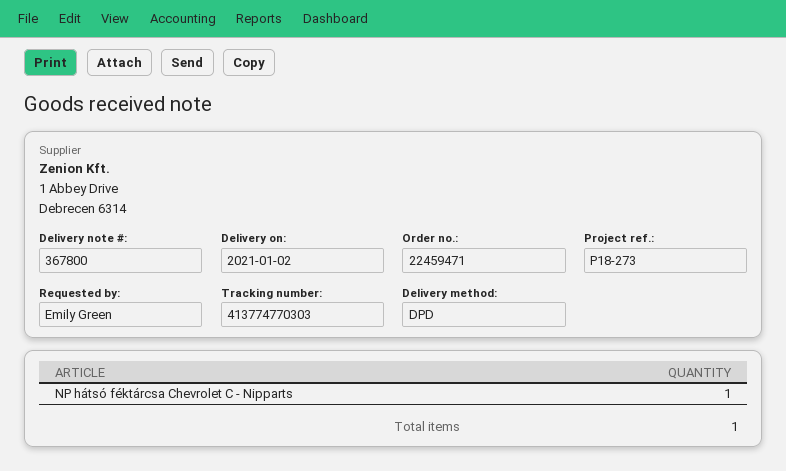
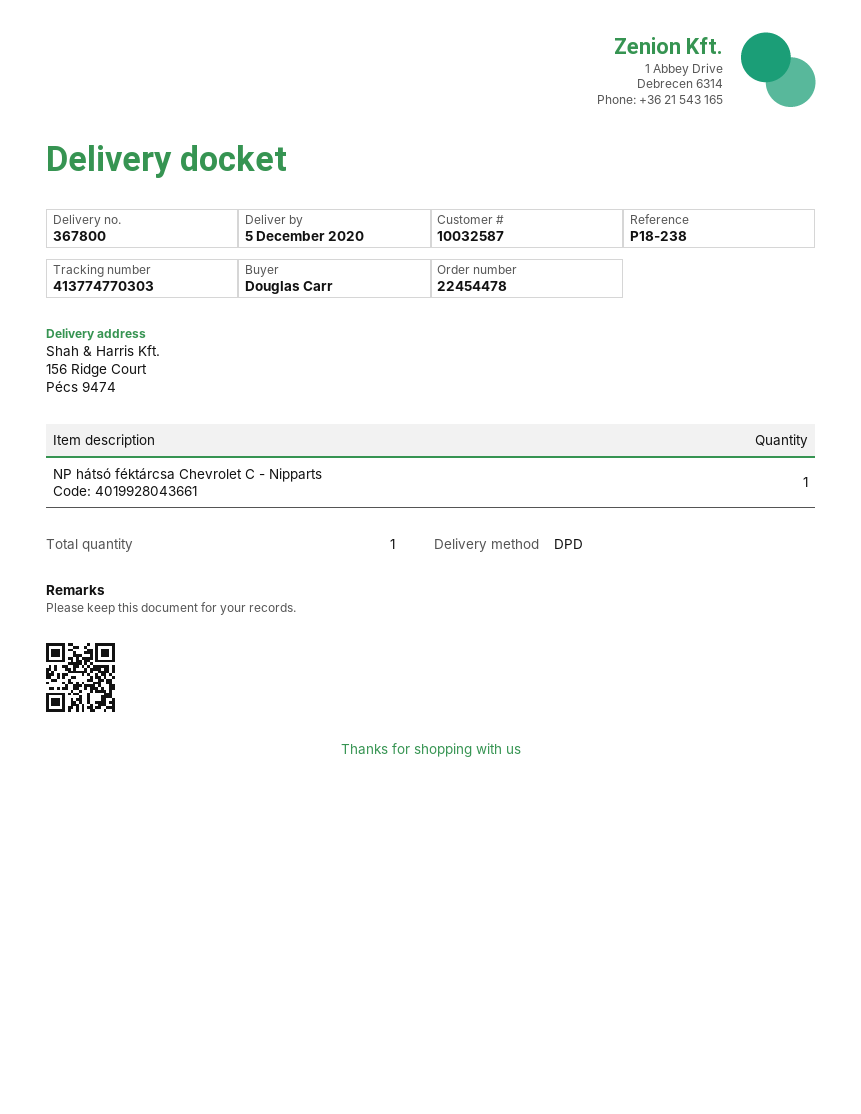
order number: 22459471 -> 22454478
delivery date: 2021-01-02 -> 2020-12-05
reference: P18-273 -> P18-238
ordered by: Emily Green -> Douglas Carr

